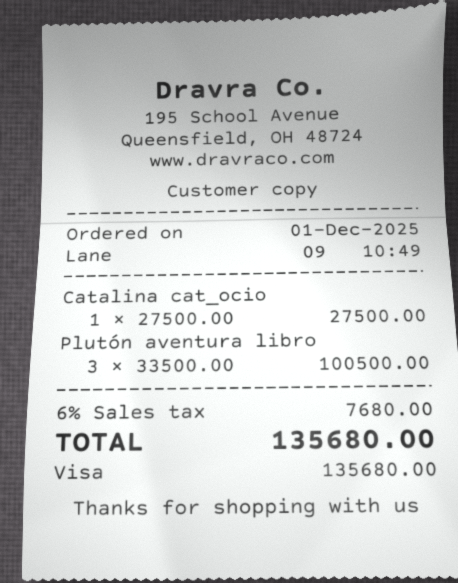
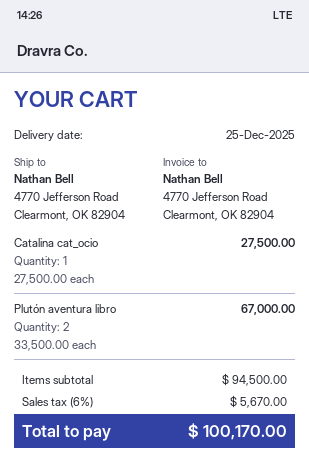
Plutón aventura libro: 3 x 33500.00 = 100500.00 -> 2 x 33500.00 = 67000.00
tax: 6% = 7680.00 -> 6% = 5670.00
total: 135680.00 -> 100170.00

